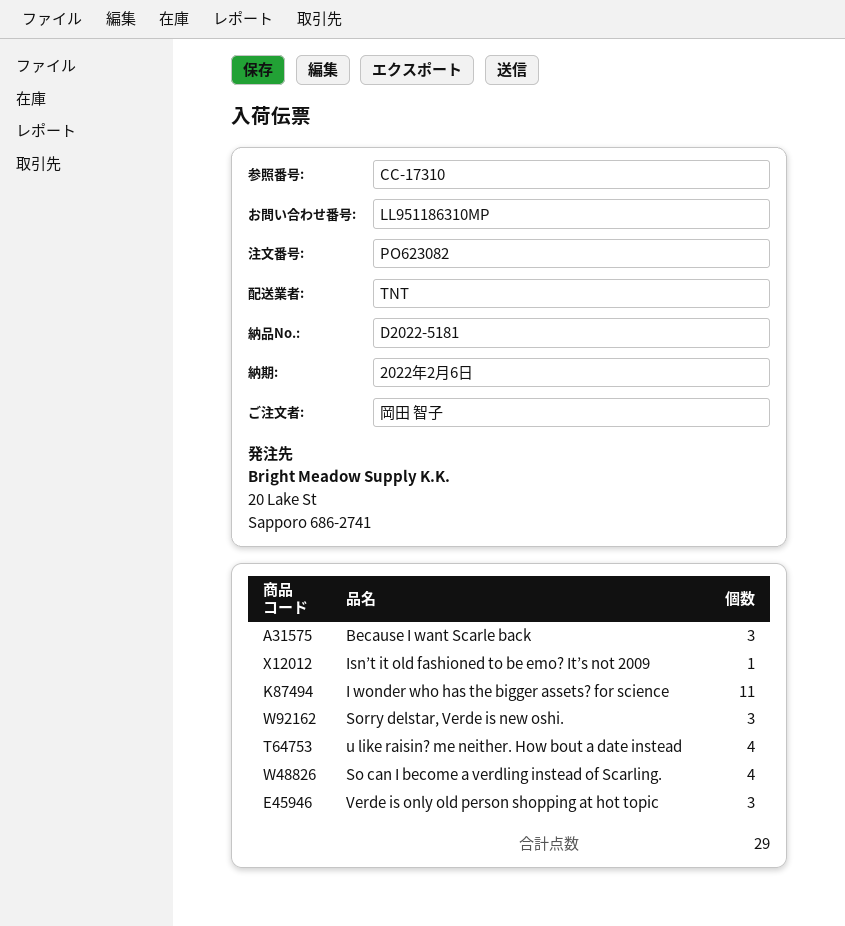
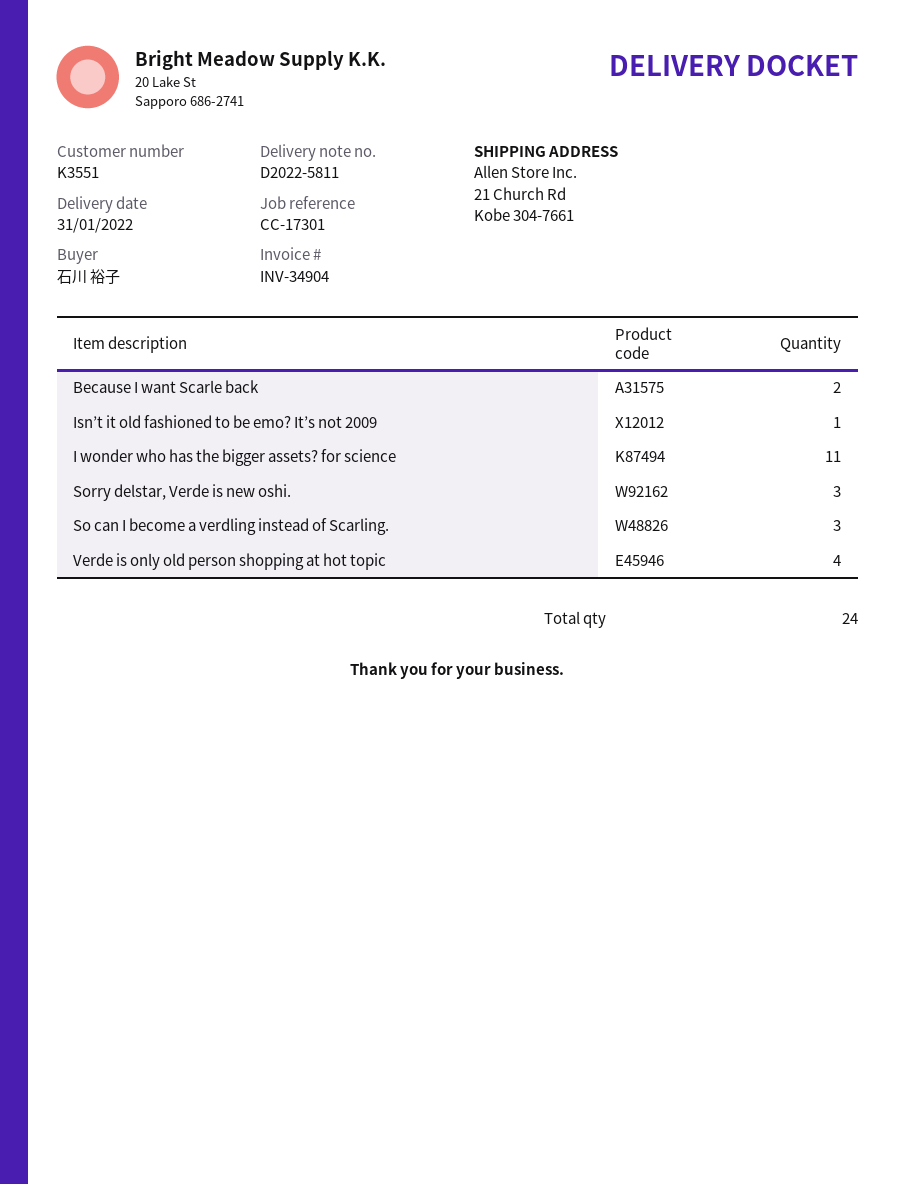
delivery note number: D2022-5181 -> D2022-5811
delivery date: 2022-02-06 -> 2022-01-31
reference: CC-17310 -> CC-17301
ordered by: 岡田 智子 -> 石川 裕子
Because I want Scarle back: 3 -> 2
u like raisin? me neither. How bout a date instead: 4 -> none
So can I become a verdling instead of Scarling.: 4 -> 3
Verde is only old person shopping at hot topic: 3 -> 4
total quantity: 29 -> 24

